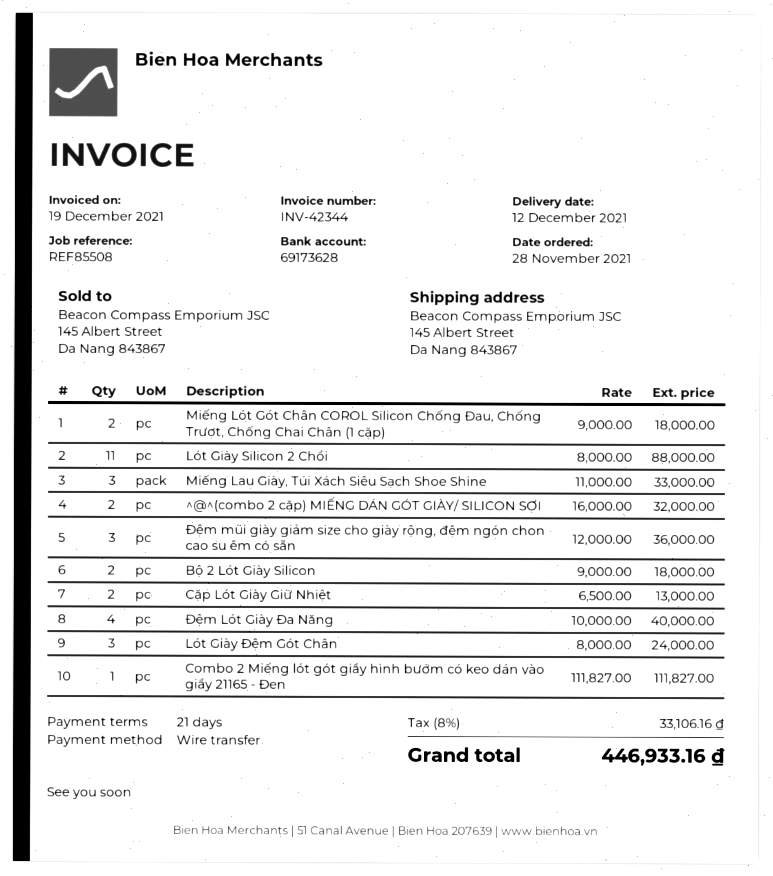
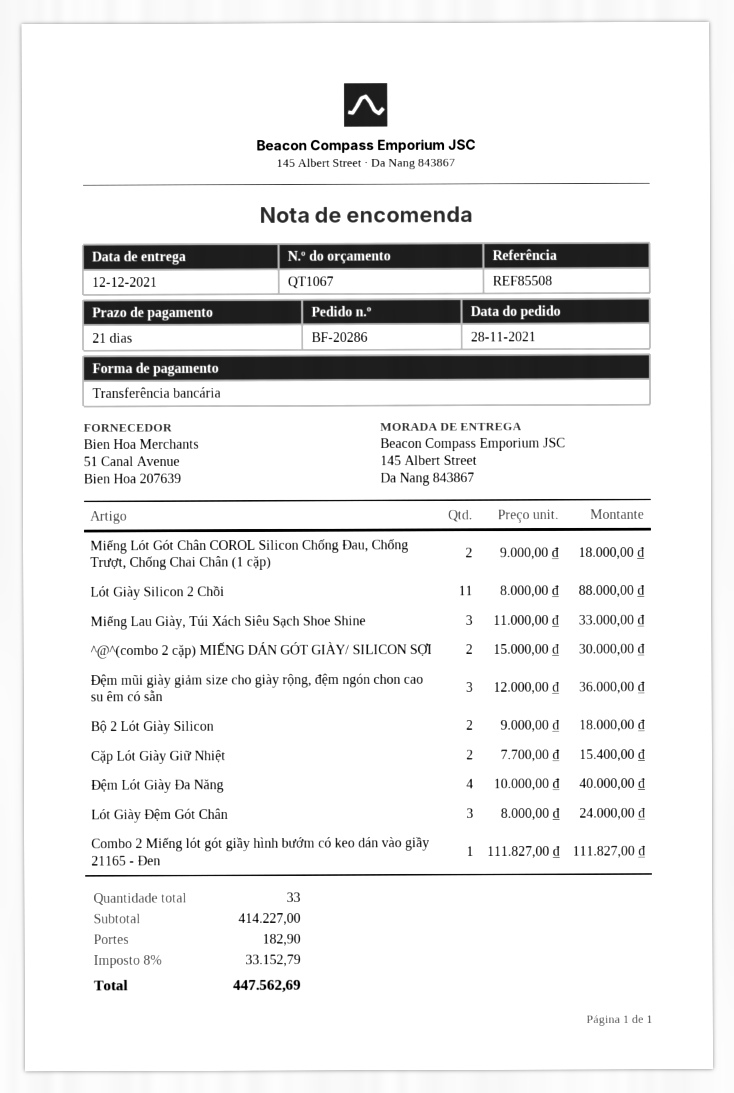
^@^(combo 2 cặp) MIẾNG DÁN GÓT GIÀY/ SILICON SỢI: 2 x 16000.00 = 32000.00 -> 2 x 15000.00 = 30000.00
Cặp Lót Giày Giữ Nhiệt: 2 x 6500.00 = 13000.00 -> 2 x 7700.00 = 15400.00
shipping: none -> 182.90
tax: 8% = 33106.16 -> 8% = 33152.79
total: 446933.16 -> 447562.69

